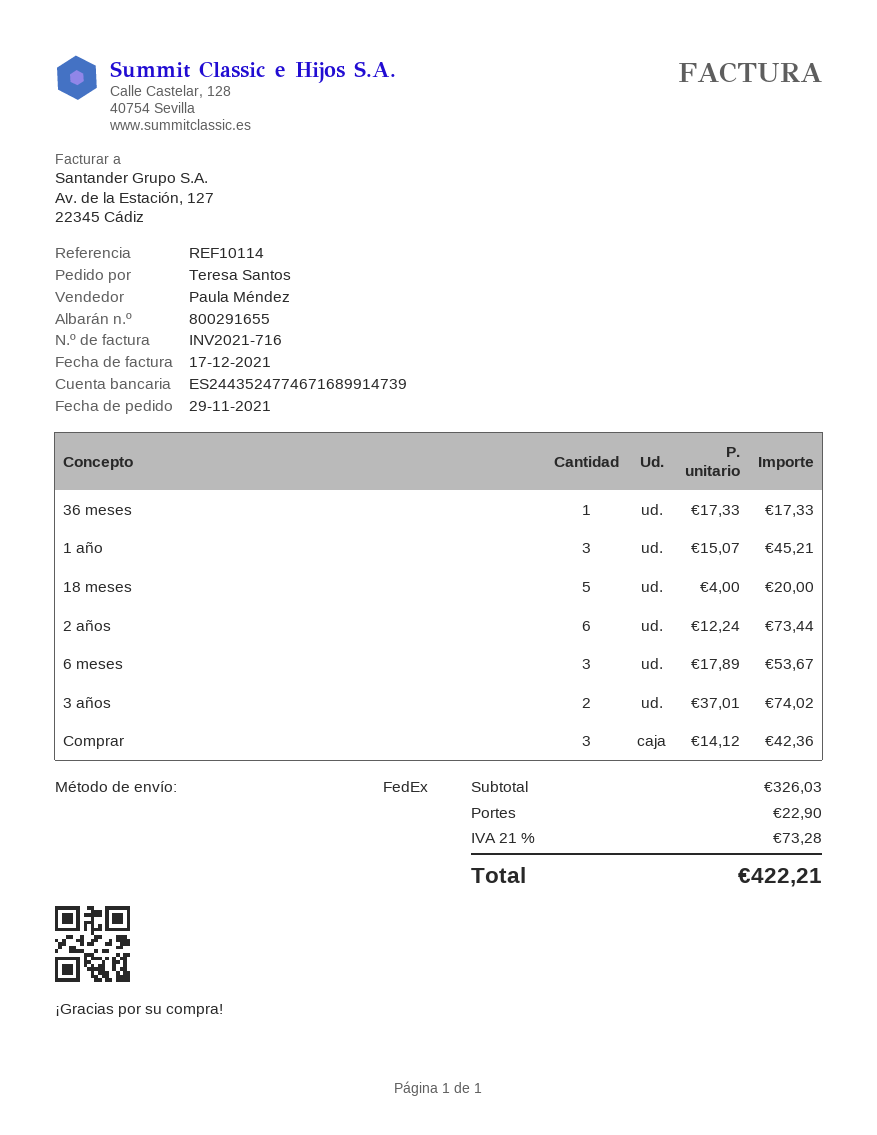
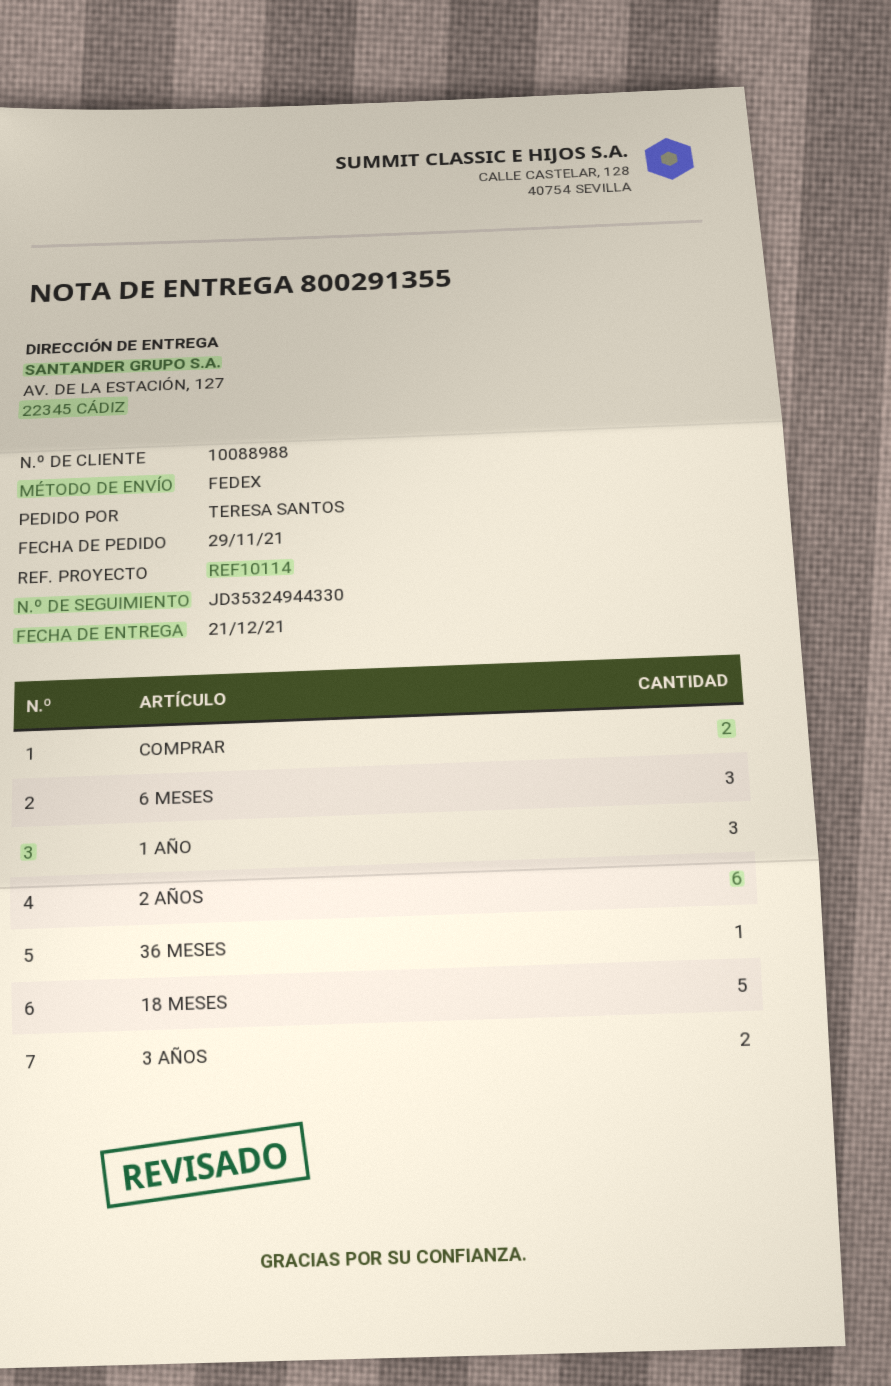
delivery note number: 800291655 -> 800291355
Comprar: 3 -> 2

